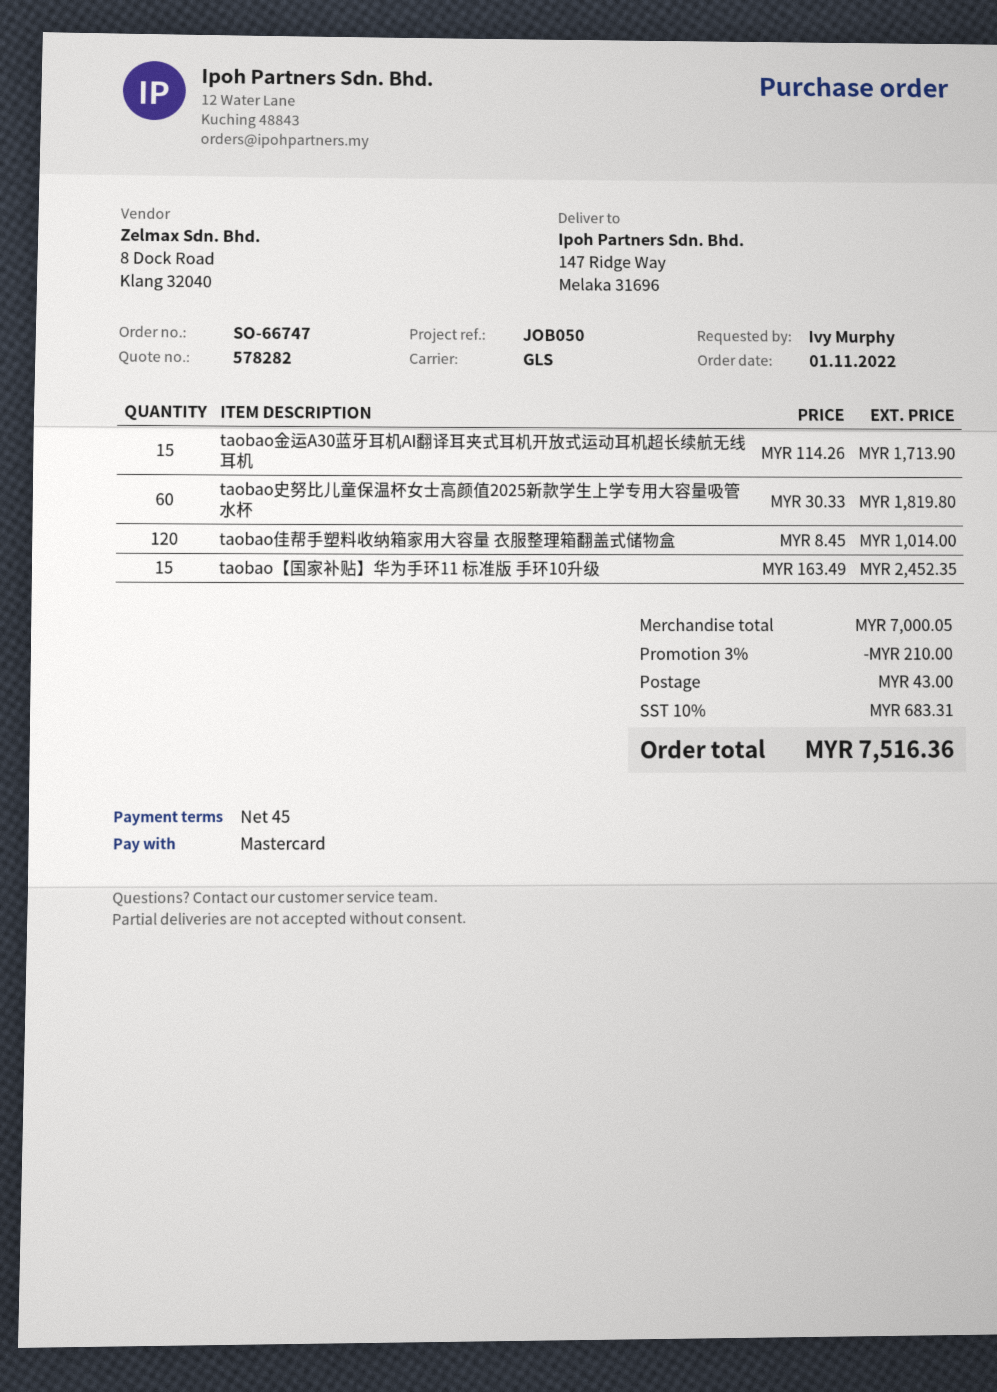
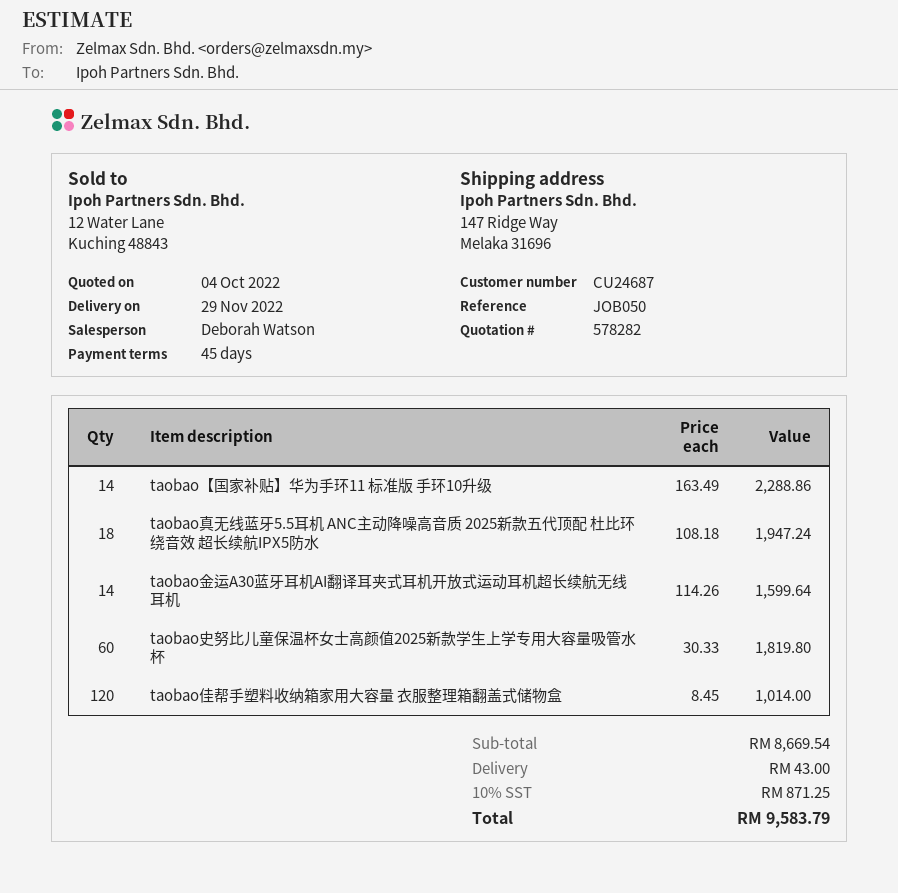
taobao金运A30蓝牙耳机AI翻译耳夹式耳机开放式运动耳机超长续航无线耳机: 15 x 114.26 = 1713.90 -> 14 x 114.26 = 1599.64
taobao【国家补贴】华为手环11 标准版 手环10升级: 15 x 163.49 = 2452.35 -> 14 x 163.49 = 2288.86
taobao真无线蓝牙5.5耳机 ANC主动降噪高音质 2025新款五代顶配 杜比环绕音效 超长续航IPX5防水: none -> 18 x 108.18 = 1947.24
subtotal: 7000.05 -> 8669.54
discount: 3% = 210.00 -> none
tax: 10% = 683.31 -> 10% = 871.25
total: 7516.36 -> 9583.79

